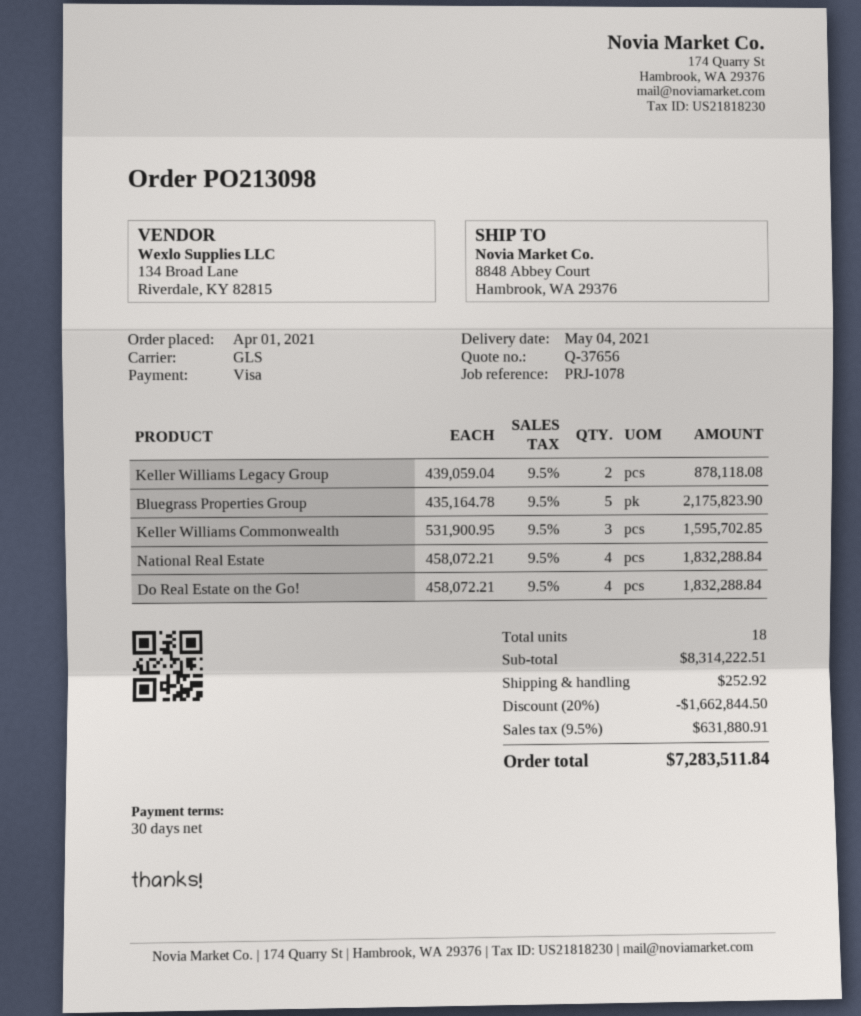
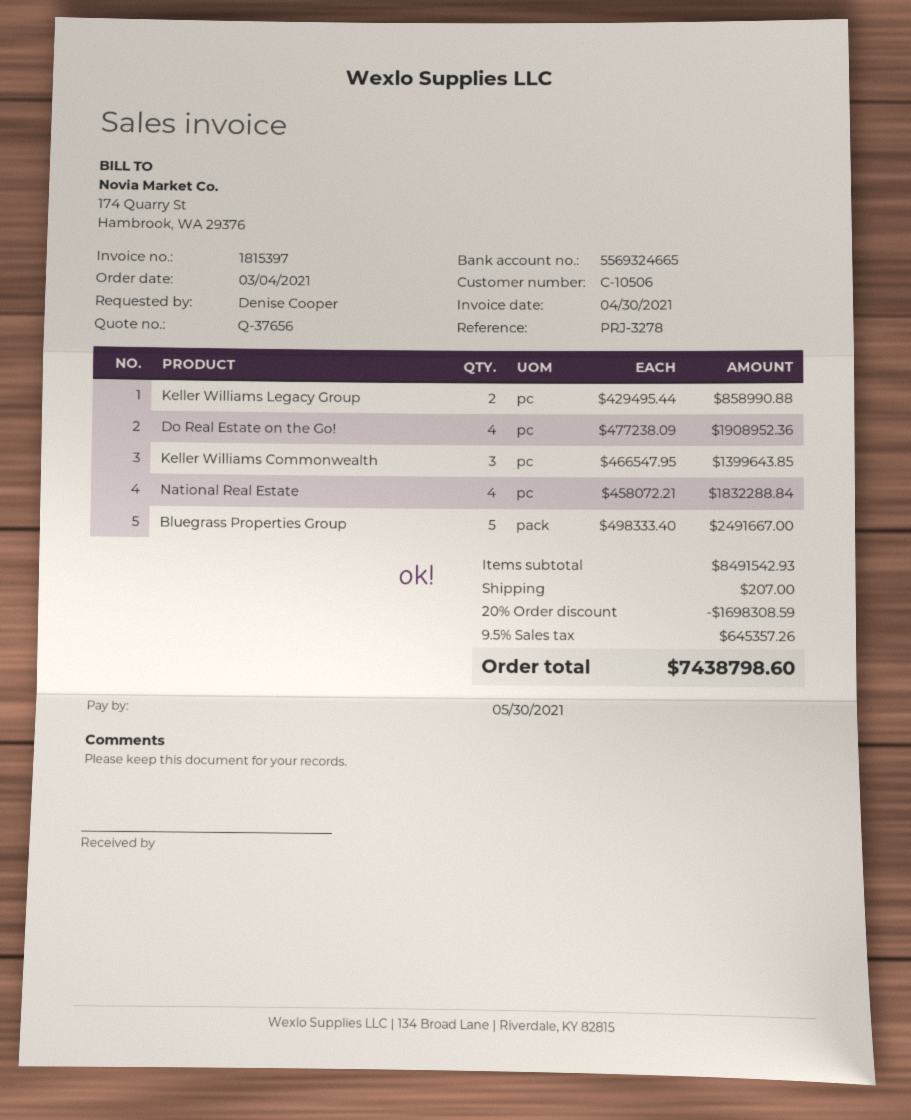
order date: 2021-04-01 -> 2021-03-04
reference: PRJ-1078 -> PRJ-3278
Keller Williams Legacy Group: 2 x 439059.04 = 878118.08 -> 2 x 429495.44 = 858990.88
Bluegrass Properties Group: 5 x 435164.78 = 2175823.90 -> 5 x 498333.40 = 2491667.00
Keller Williams Commonwealth: 3 x 531900.95 = 1595702.85 -> 3 x 466547.95 = 1399643.85
Do Real Estate on the Go!: 4 x 458072.21 = 1832288.84 -> 4 x 477238.09 = 1908952.36
subtotal: 8314222.51 -> 8491542.93
discount: 20% = 1662844.50 -> 20% = 1698308.59
shipping: 252.92 -> 207.00
tax: 9.5% = 631880.91 -> 9.5% = 645357.26
total: 7283511.84 -> 7438798.60

